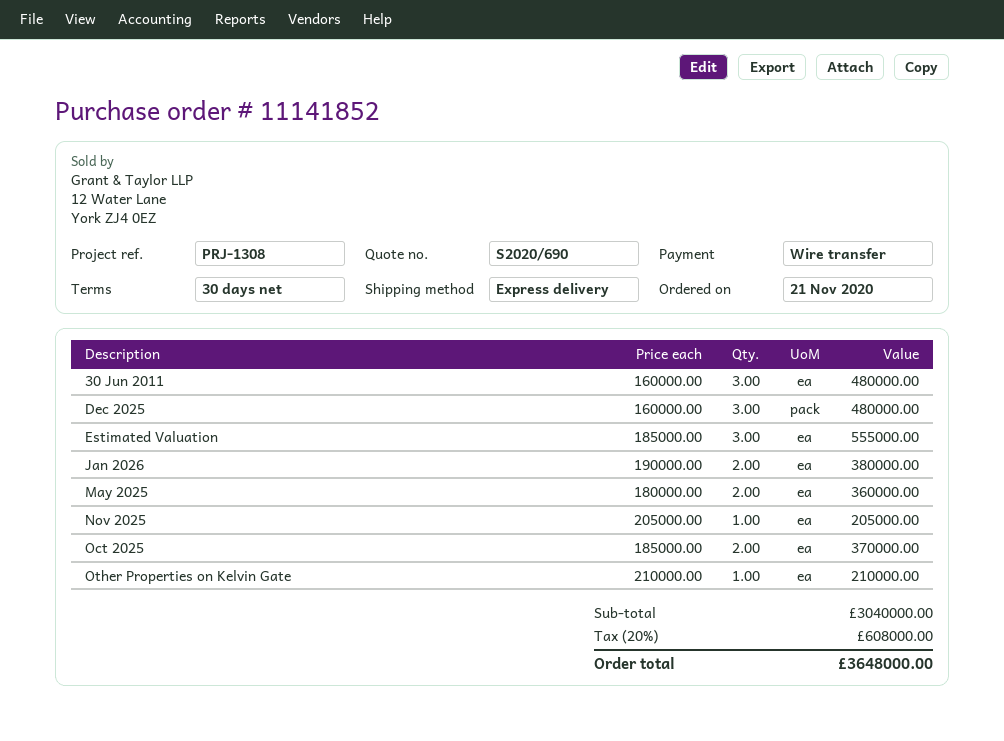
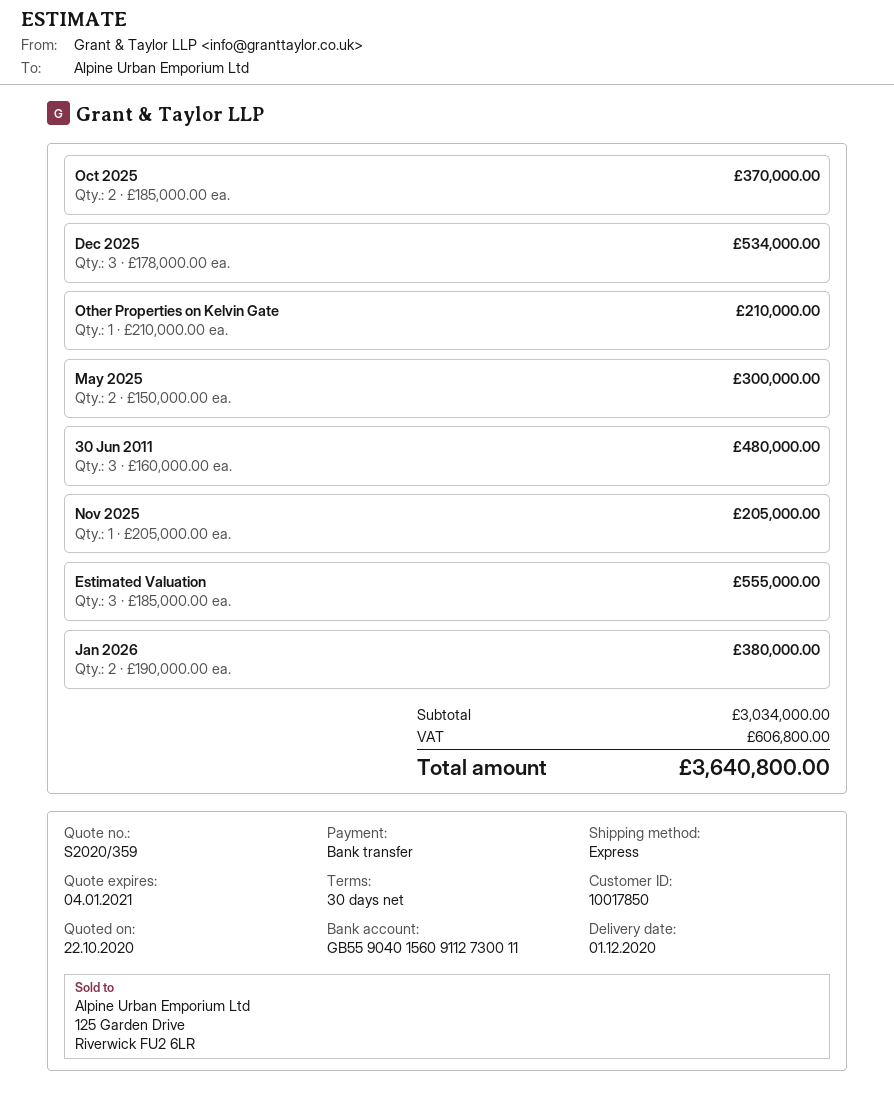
quote number: S2020/690 -> S2020/359
Dec 2025: 3 x 160000.00 = 480000.00 -> 3 x 178000.00 = 534000.00
May 2025: 2 x 180000.00 = 360000.00 -> 2 x 150000.00 = 300000.00
subtotal: 3040000.00 -> 3034000.00
tax: 608000.00 -> 606800.00
total: 3648000.00 -> 3640800.00

